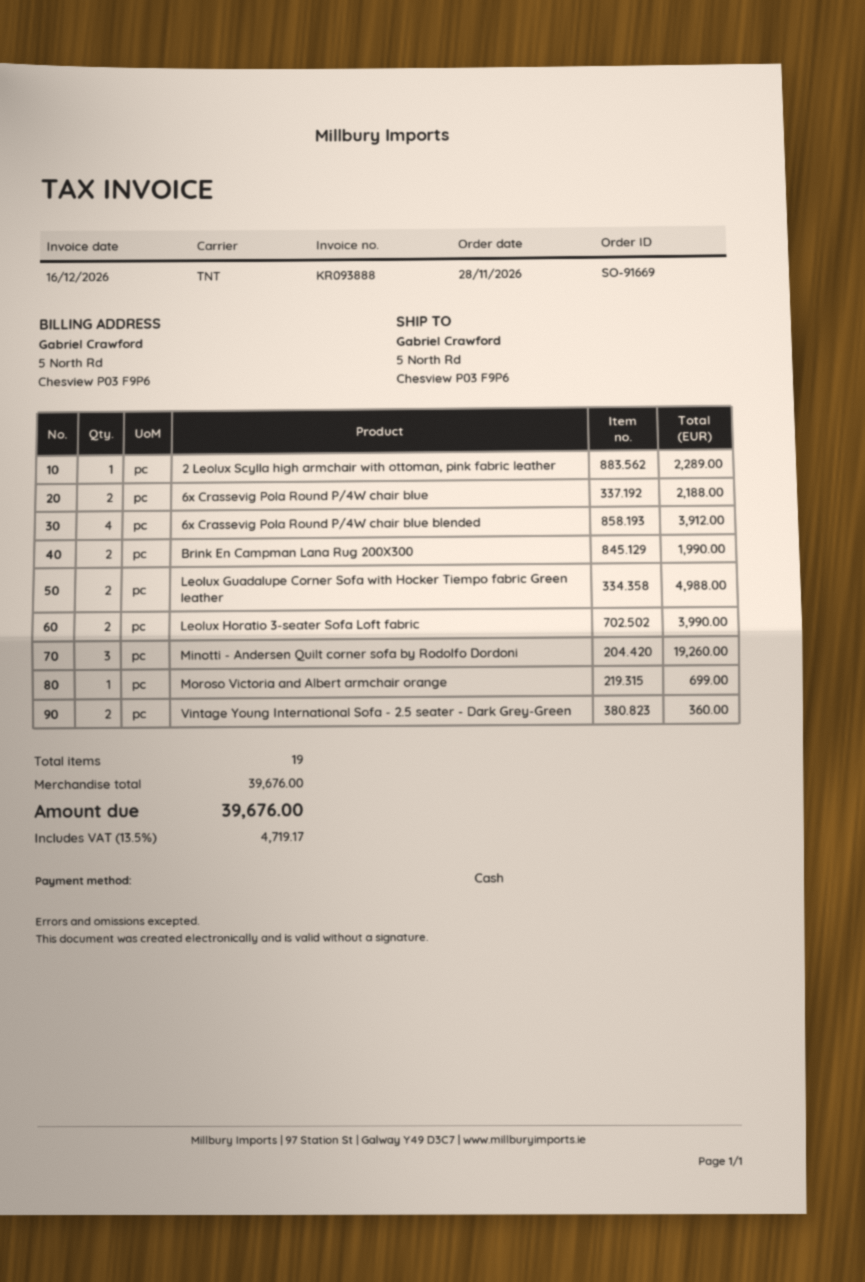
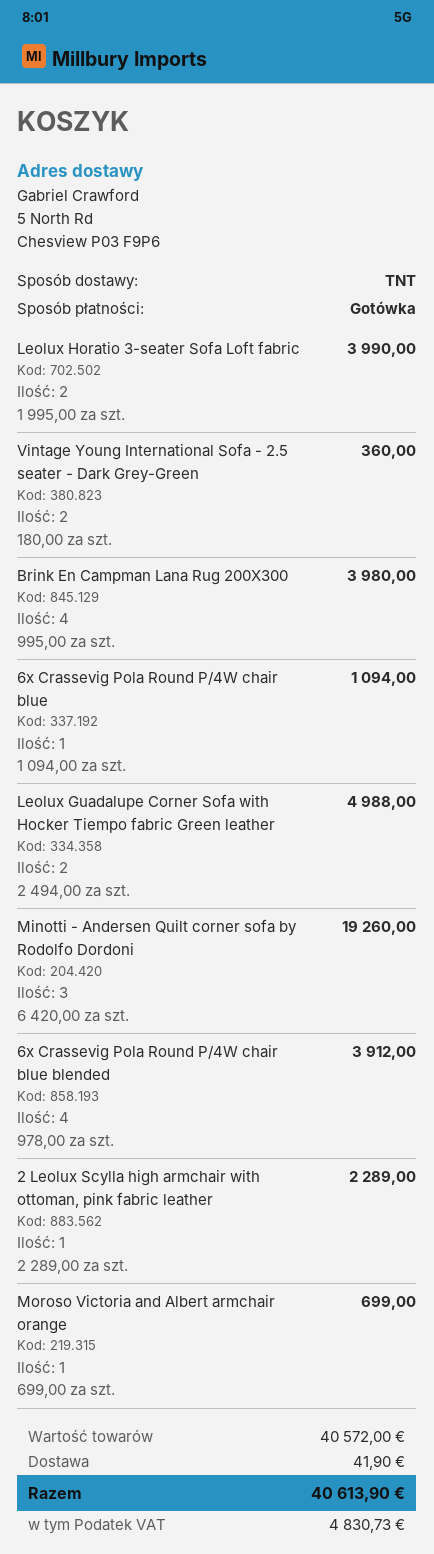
6x Crassevig Pola Round P/4W chair blue: 2 for 2188.00 -> 1 for 1094.00
Brink En Campman Lana Rug 200X300: 2 for 1990.00 -> 4 for 3980.00
subtotal: 39676.00 -> 40572.00
shipping: none -> 41.90
tax: 4719.17 -> 4830.73
total: 39676.00 -> 40613.90

